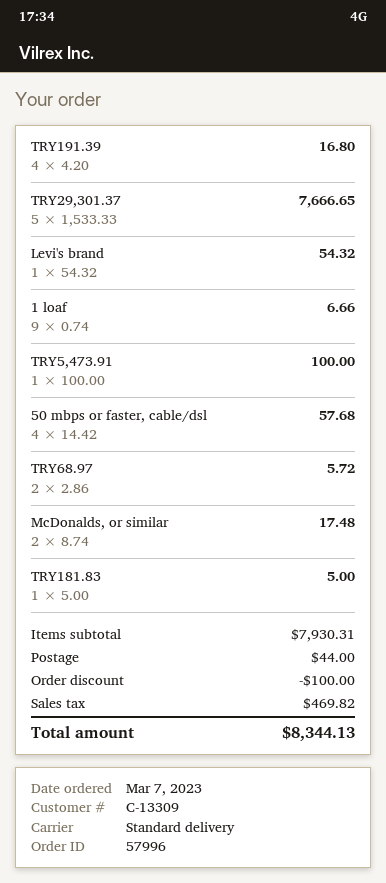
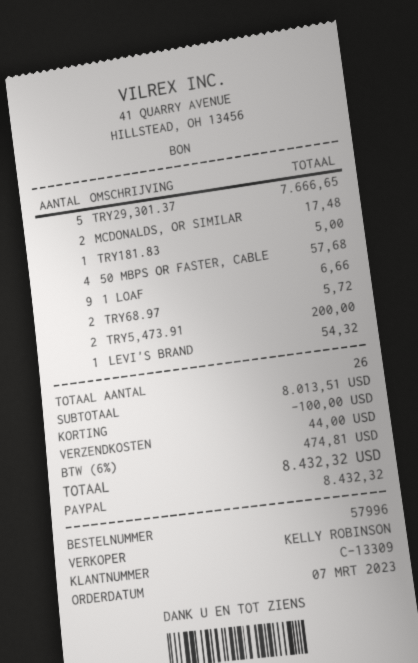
TRY191.39: 4 for 16.80 -> none
TRY5,473.91: 1 for 100.00 -> 2 for 200.00
subtotal: 7930.31 -> 8013.51
tax: 469.82 -> 474.81
total: 8344.13 -> 8432.32

